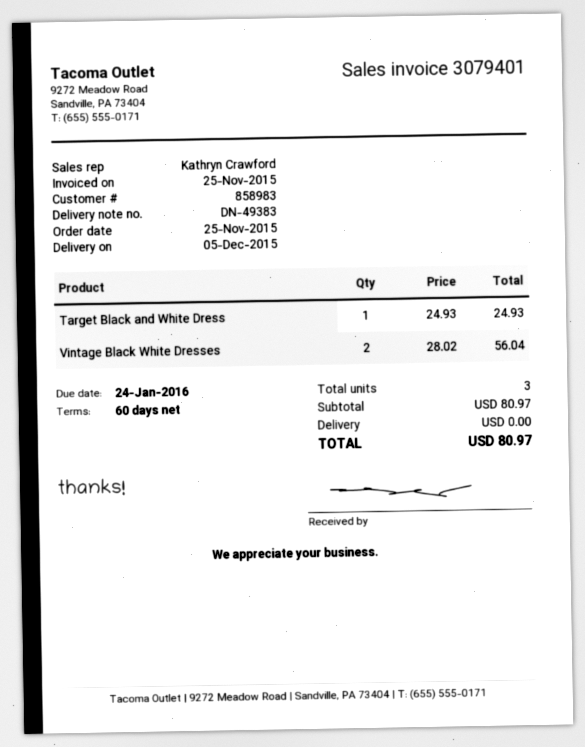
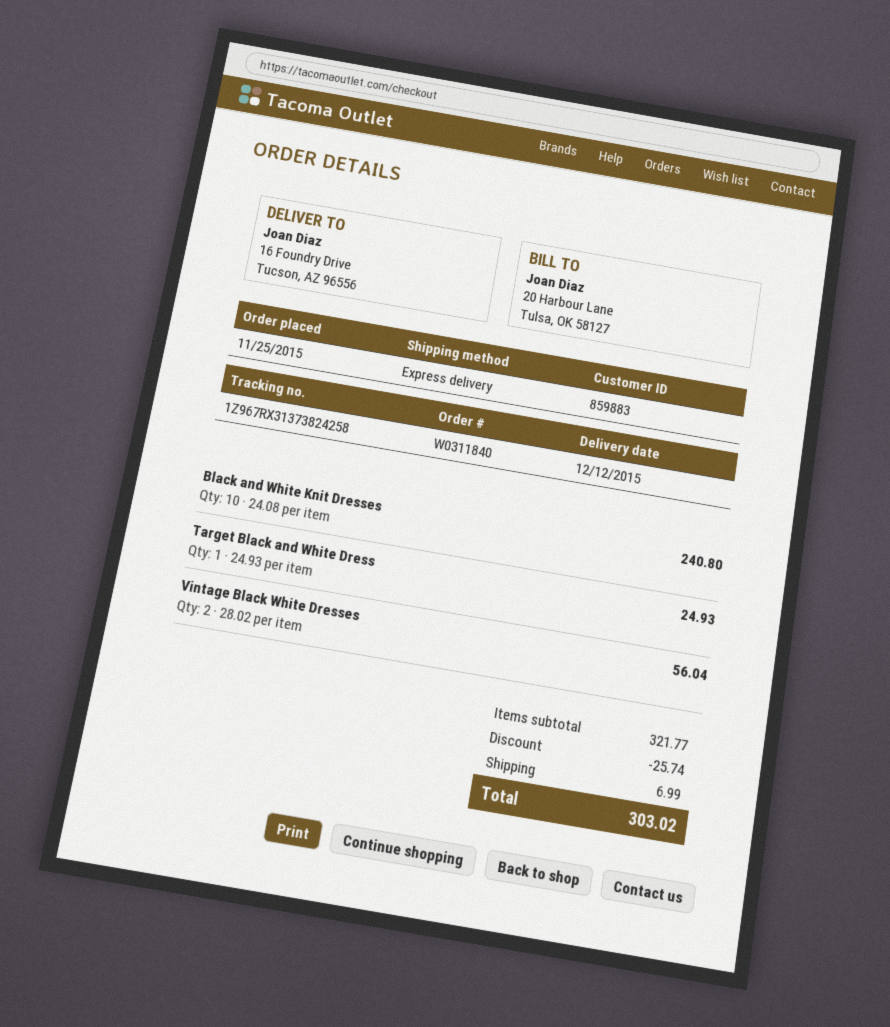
delivery date: 2015-12-05 -> 2015-12-12
customer number: 858983 -> 859883
Black and White Knit Dresses: none -> 10 x 24.08 = 240.80
subtotal: 80.97 -> 321.77
discount: none -> 25.74
shipping: 0.00 -> 6.99
total: 80.97 -> 303.02

